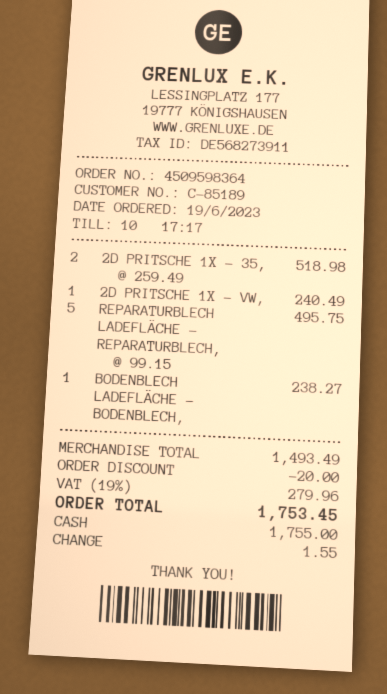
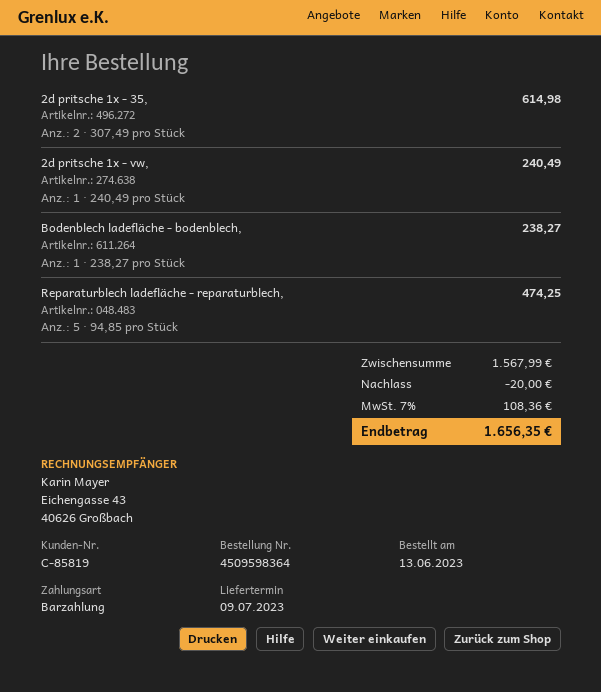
order date: 2023-06-19 -> 2023-06-13
customer number: C-85189 -> C-85819
2D PRITSCHE 1X - 35,: 2 x 259.49 = 518.98 -> 2 x 307.49 = 614.98
REPARATURBLECH LADEFLÄCHE - REPARATURBLECH,: 5 x 99.15 = 495.75 -> 5 x 94.85 = 474.25
subtotal: 1493.49 -> 1567.99
tax: 19% = 279.96 -> 7% = 108.36
total: 1753.45 -> 1656.35

